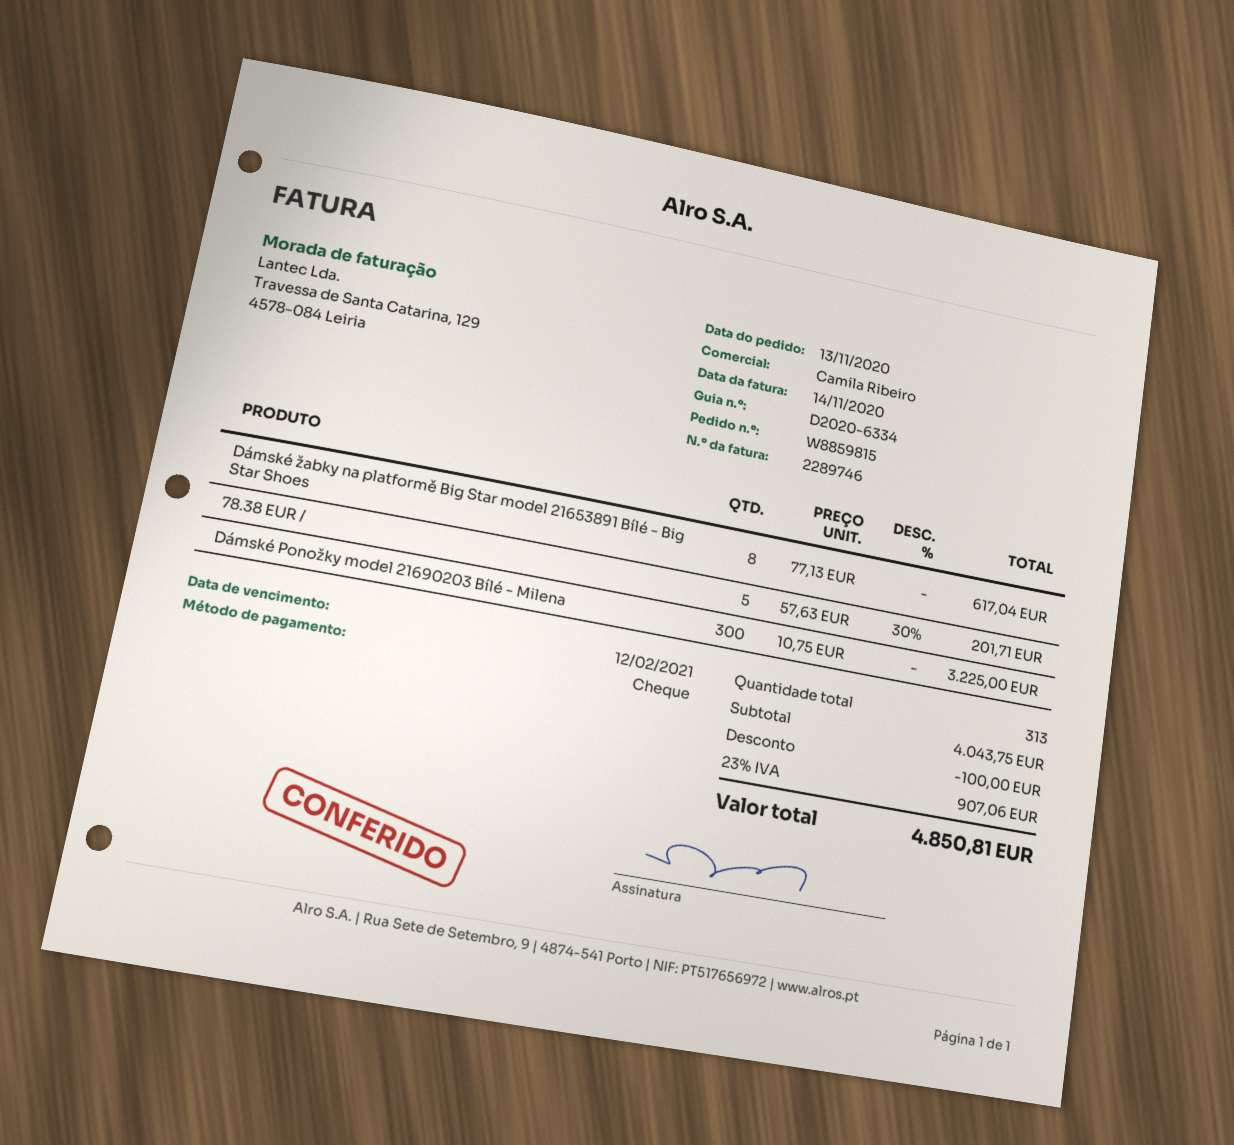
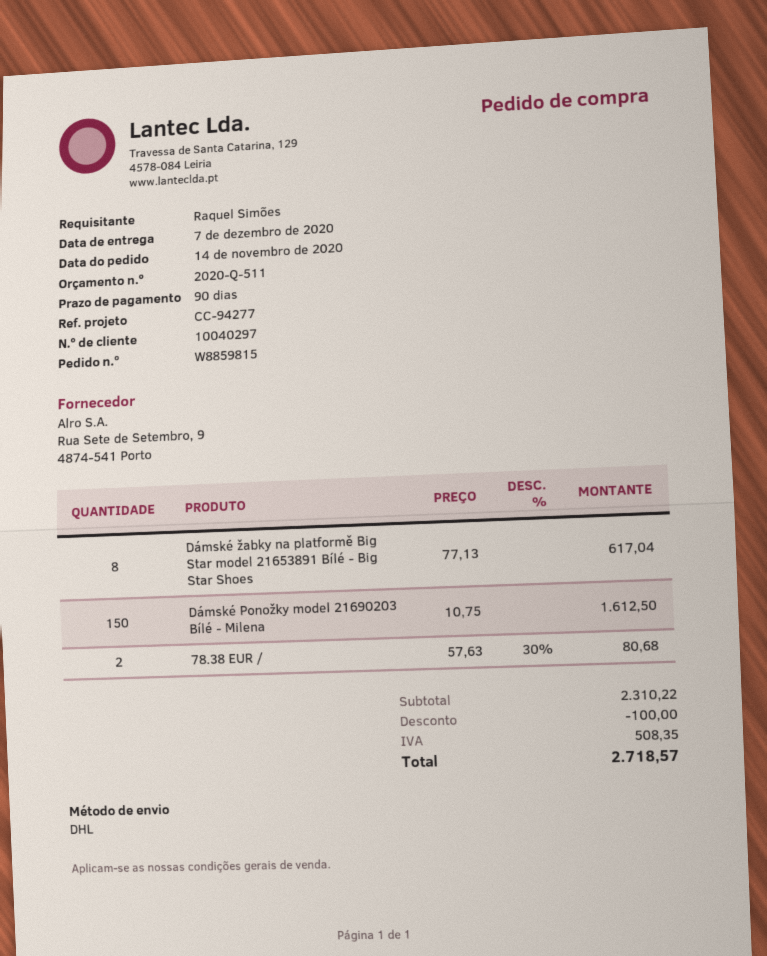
order date: 2020-11-13 -> 2020-11-14
78.38 EUR /: 5 x 57.63 - 30% = 201.71 -> 2 x 57.63 - 30% = 80.68
Dámské Ponožky model 21690203 Bílé - Milena: 300 x 10.75 = 3225.00 -> 150 x 10.75 = 1612.50
subtotal: 4043.75 -> 2310.22
tax: 907.06 -> 508.35
total: 4850.81 -> 2718.57

